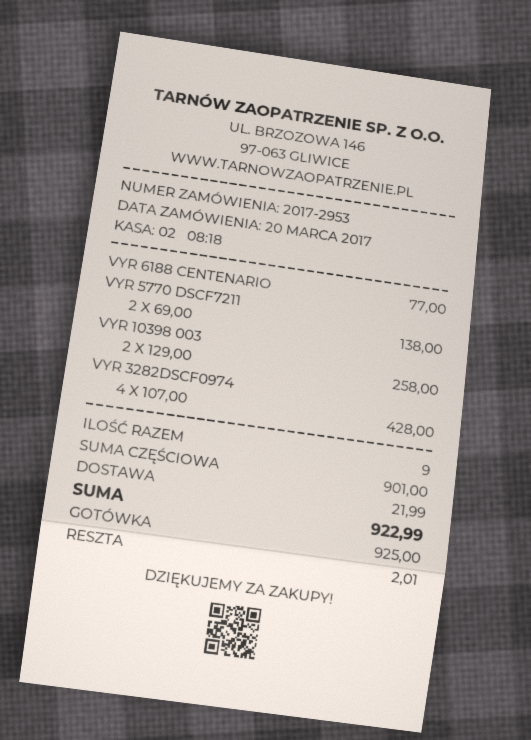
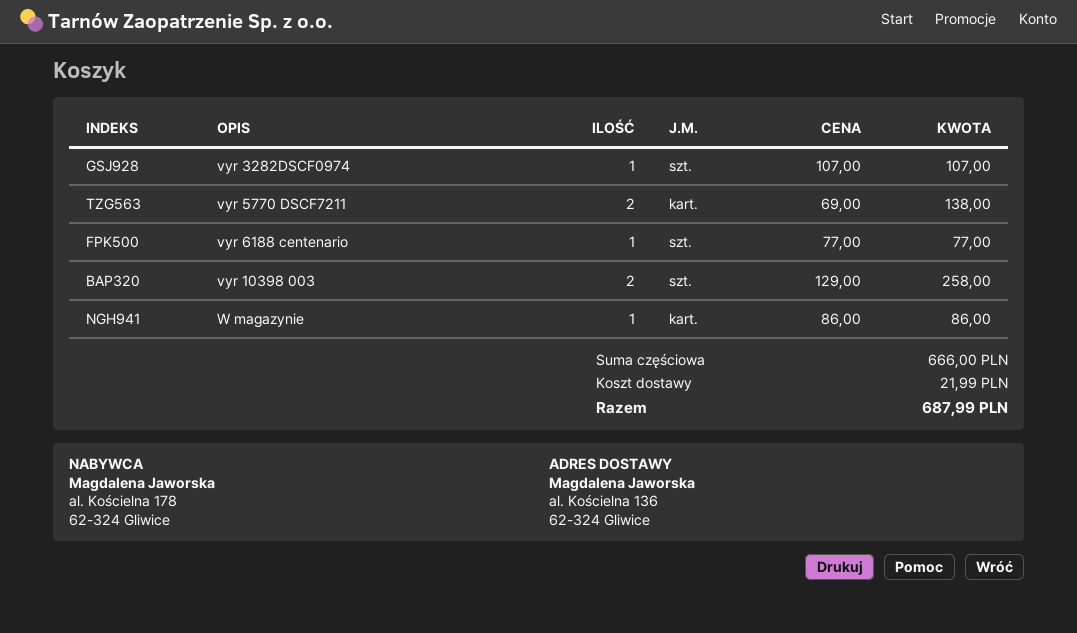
VYR 3282DSCF0974: 4 x 107.00 = 428.00 -> 1 x 107.00 = 107.00
W magazynie: none -> 1 x 86.00 = 86.00
subtotal: 901.00 -> 666.00
total: 922.99 -> 687.99

